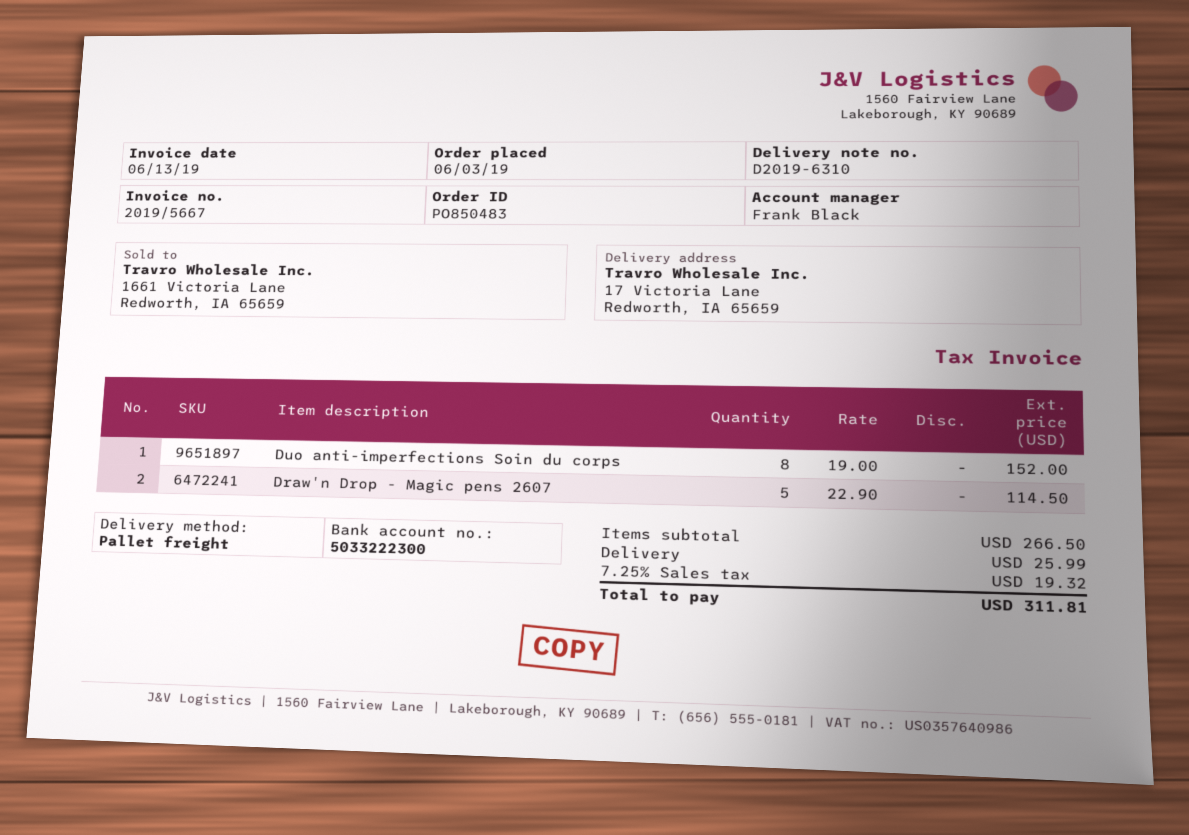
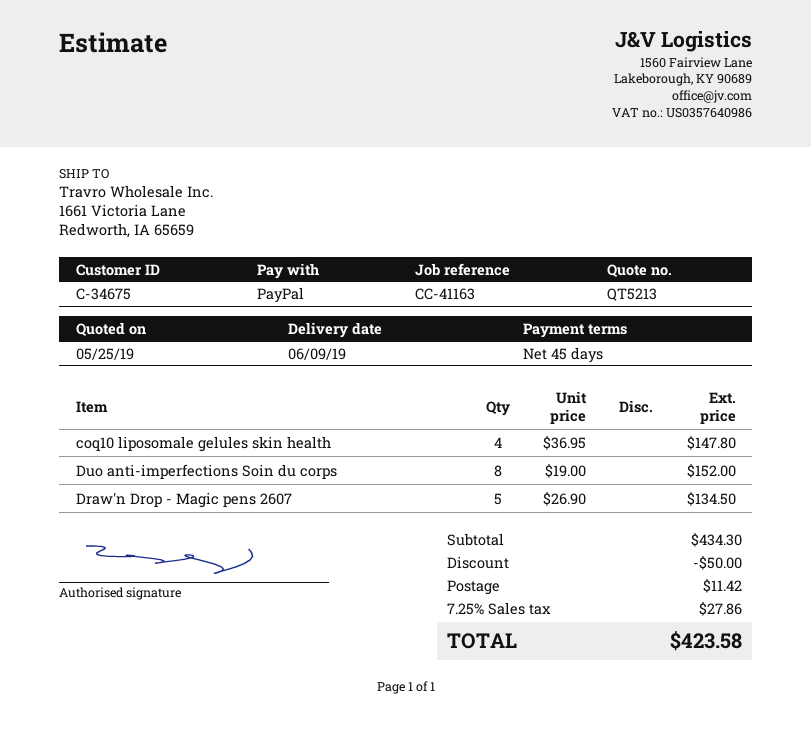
ship to: 17 Victoria Lane, Redworth, IA 65659 -> 1661 Victoria Lane, Redworth, IA 65659
Draw'n Drop - Magic pens 2607: 5 x 22.90 = 114.50 -> 5 x 26.90 = 134.50
coq10 liposomale gelules skin health: none -> 4 x 36.95 = 147.80
subtotal: 266.50 -> 434.30
discount: none -> 50.00
shipping: 25.99 -> 11.42
tax: 7.25% = 19.32 -> 7.25% = 27.86
total: 311.81 -> 423.58

